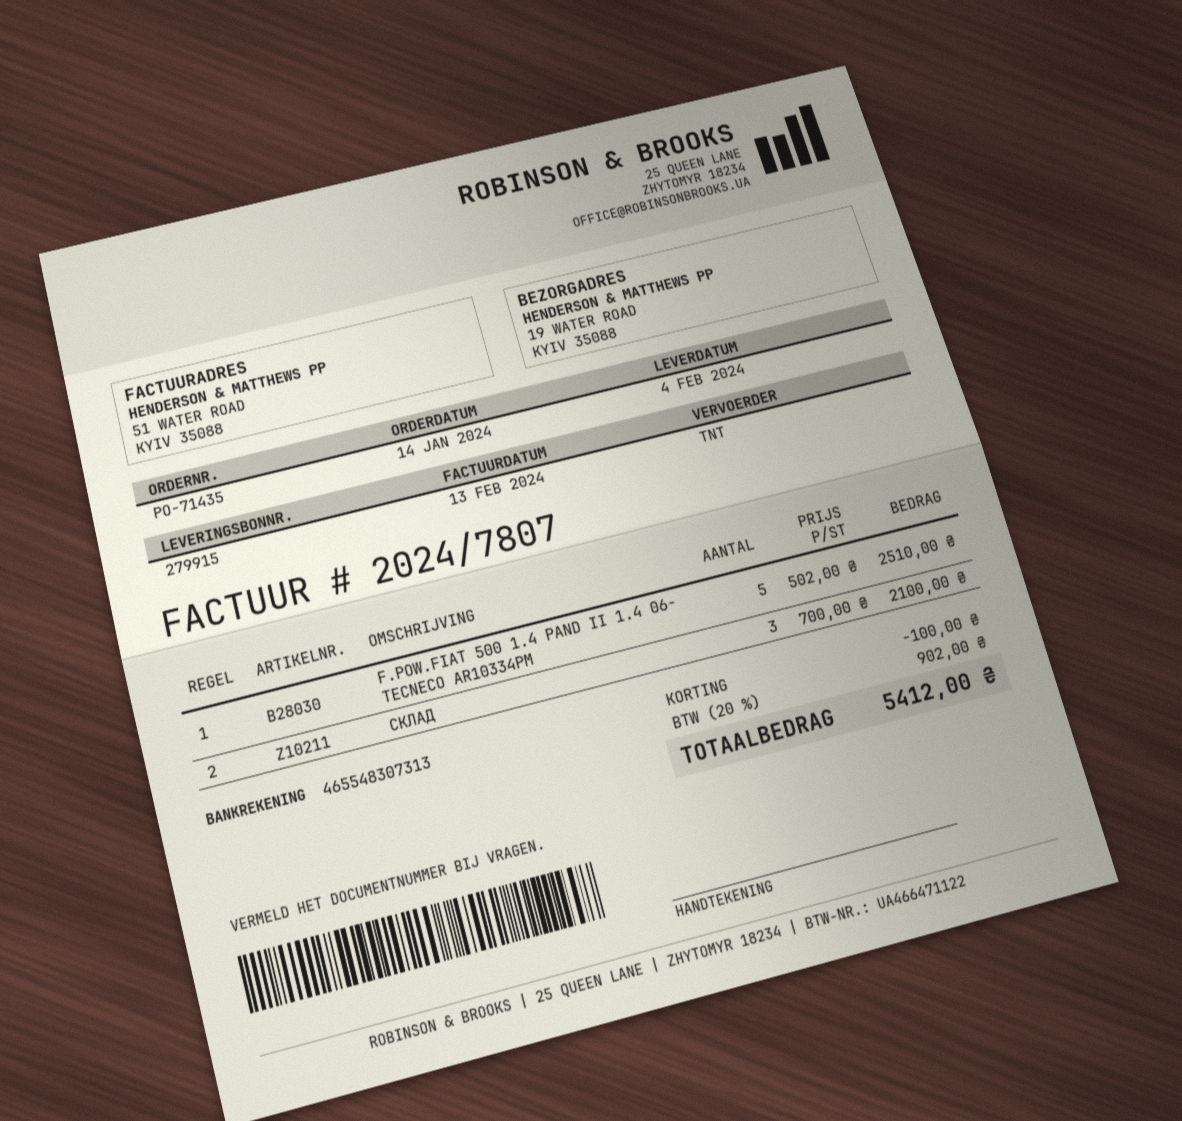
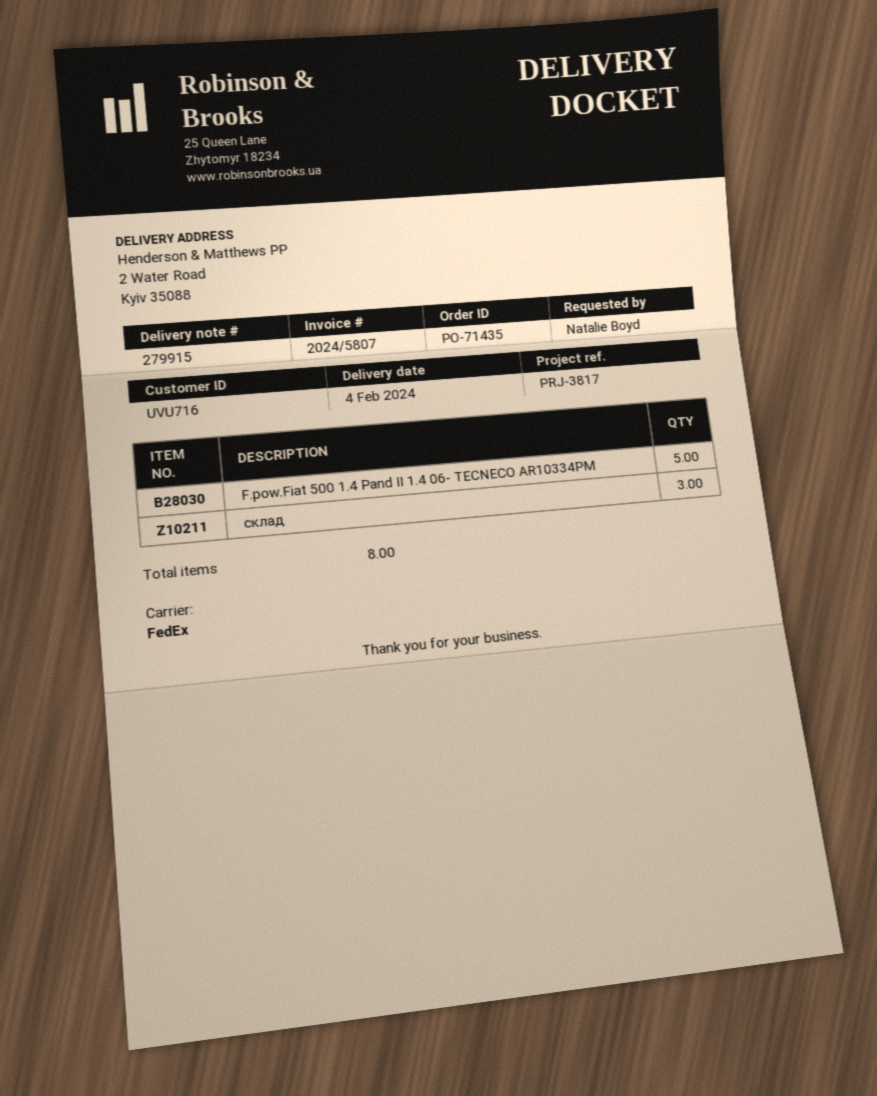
invoice number: 2024/7807 -> 2024/5807
shipping method: TNT -> FedEx
ship to: 19 WATER ROAD, KYIV 35088 -> 2 Water Road, Kyiv 35088

